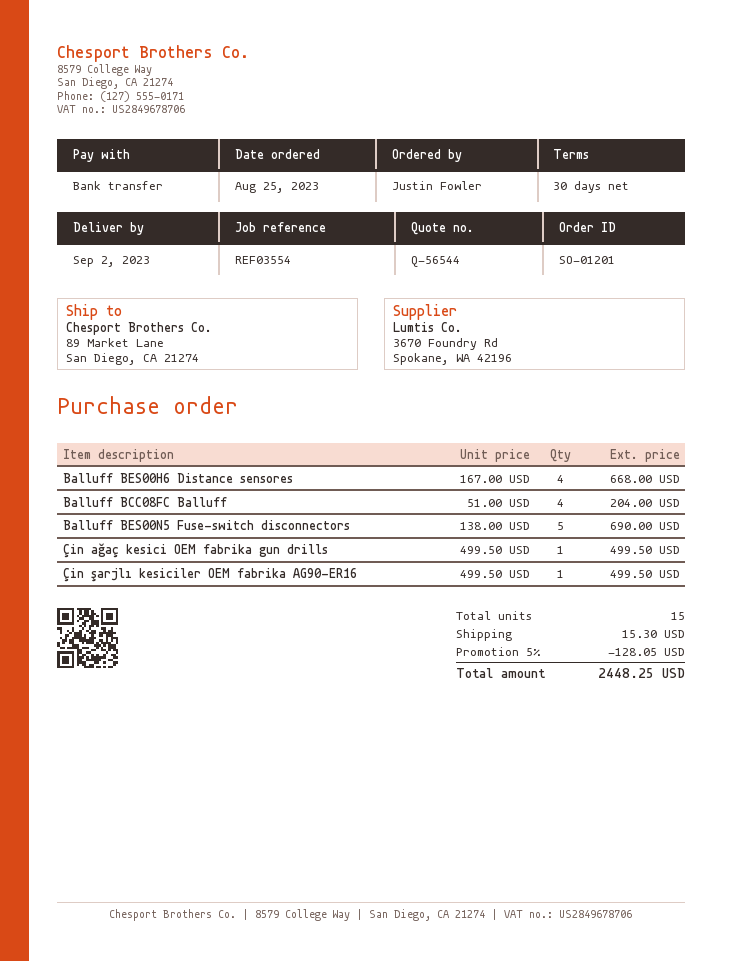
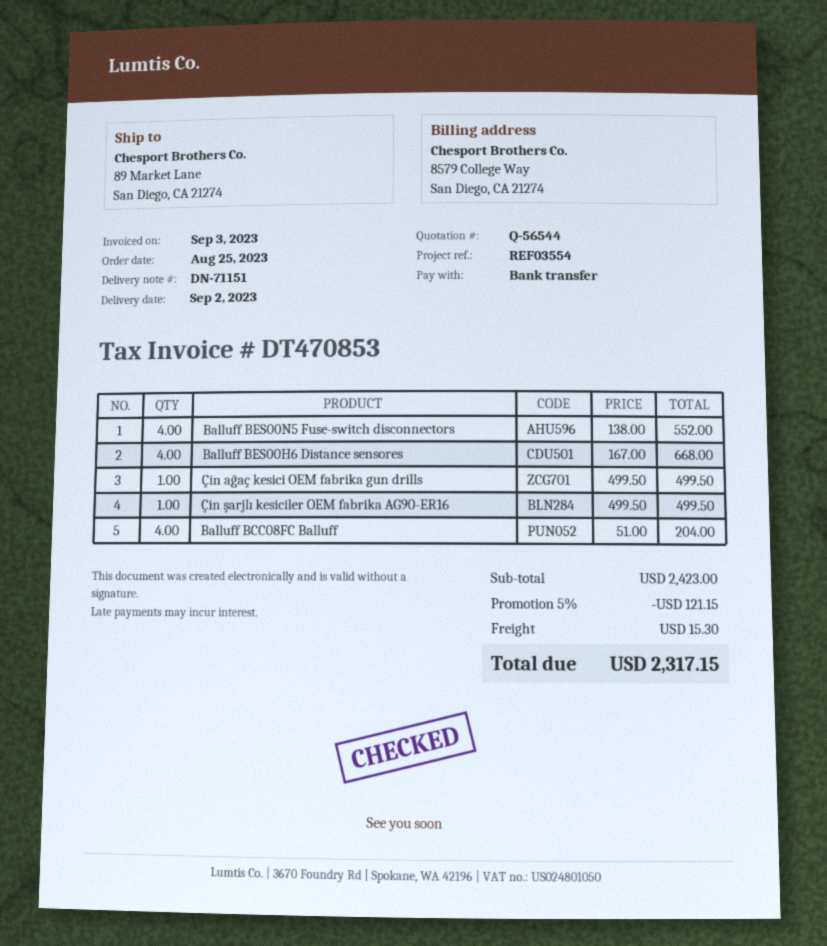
Balluff BES00N5 Fuse-switch disconnectors: 5 x 138.00 = 690.00 -> 4 x 138.00 = 552.00
discount: 5% = 128.05 -> 5% = 121.15
total: 2448.25 -> 2317.15

